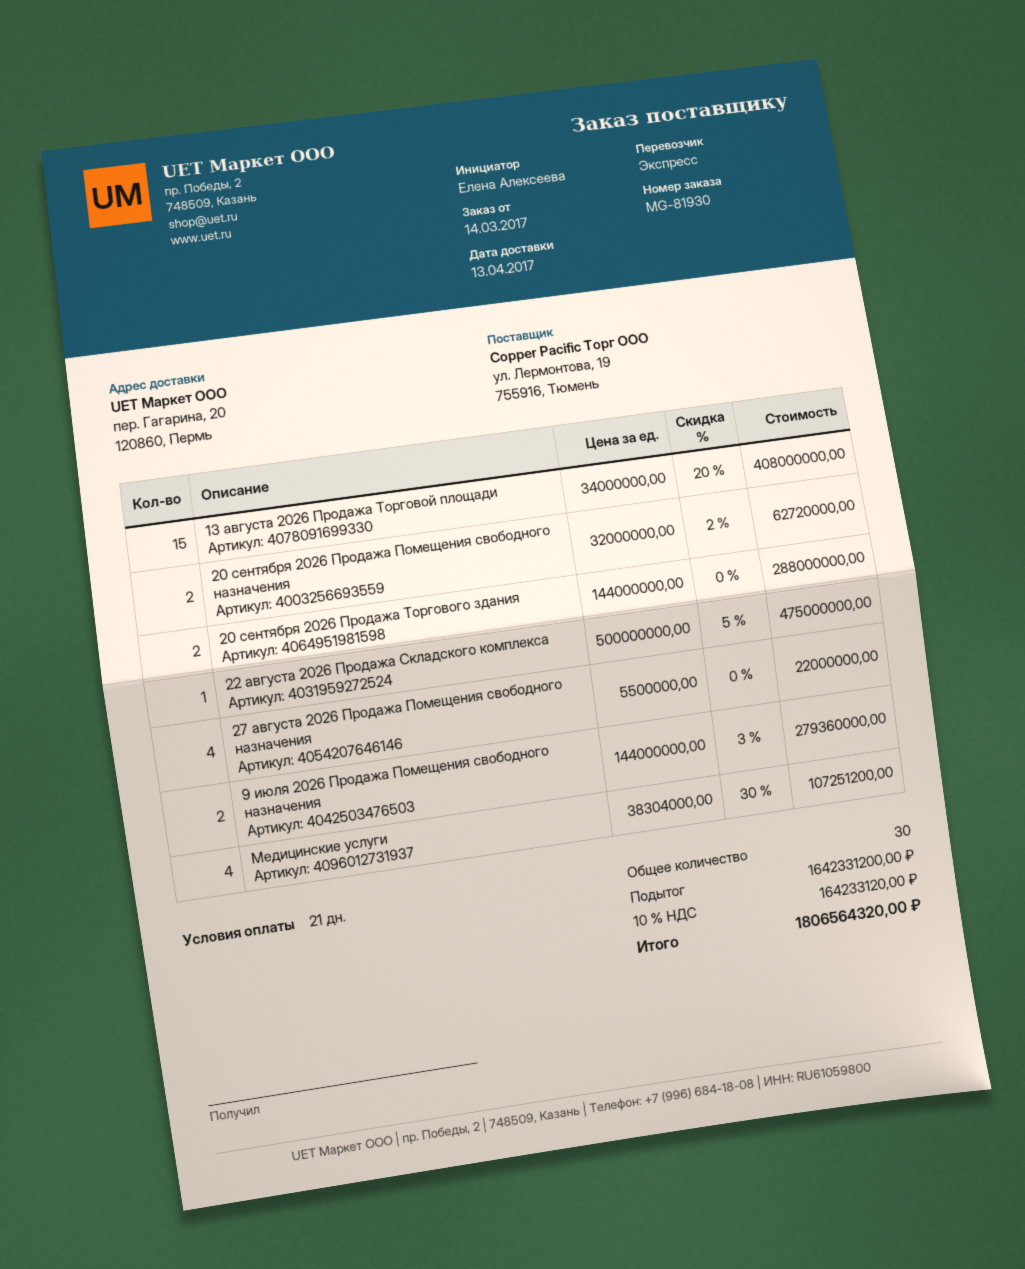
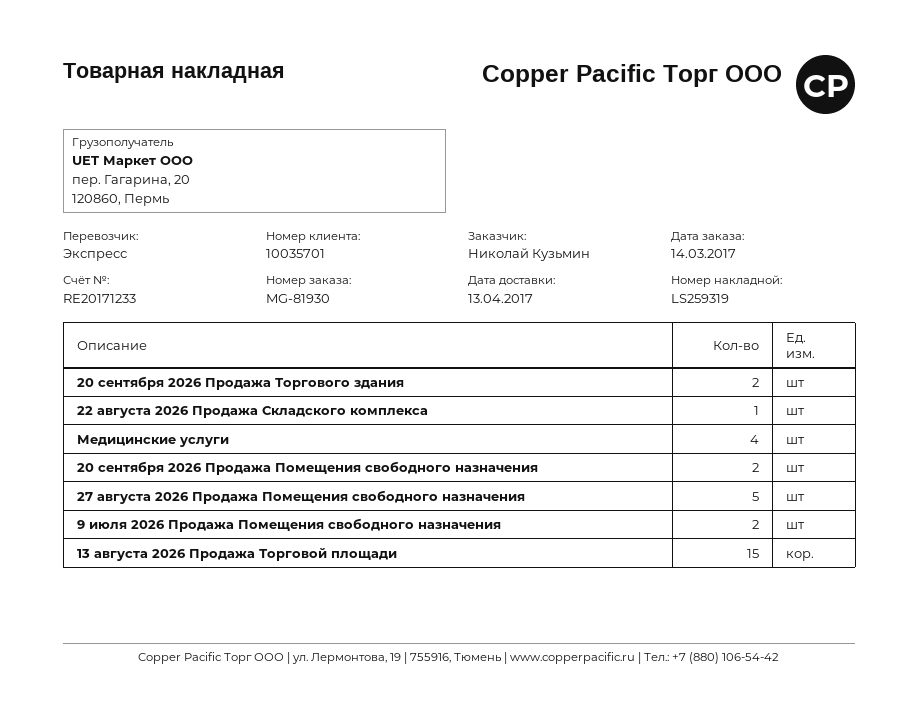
ordered by: Елена Алексеева -> Николай Кузьмин
27 августа 2026 Продажа Помещения свободного назначения: 4 -> 5

